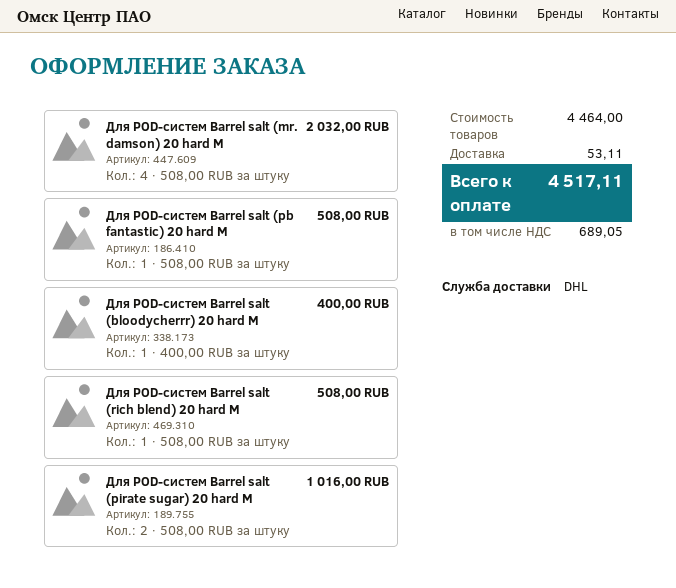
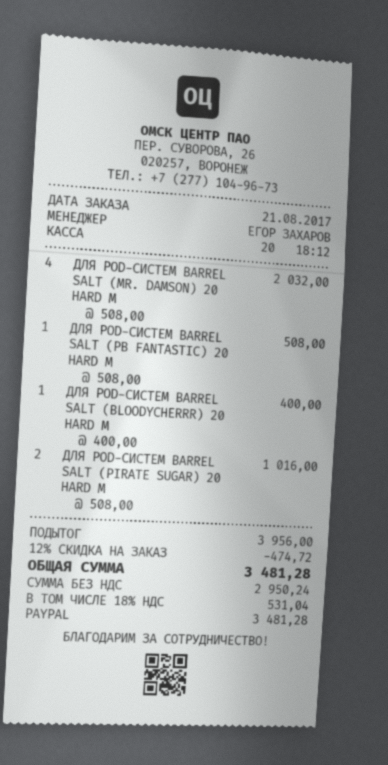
Для POD-систем Barrel salt (rich blend) 20 hard M: 1 x 508.00 = 508.00 -> none
subtotal: 4464.00 -> 3956.00
discount: none -> 12% = 474.72
shipping: 53.11 -> none
tax: 689.05 -> 531.04
total: 4517.11 -> 3481.28

